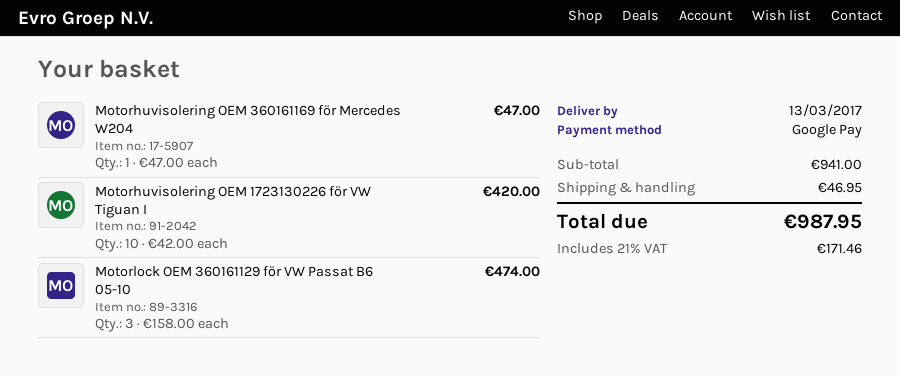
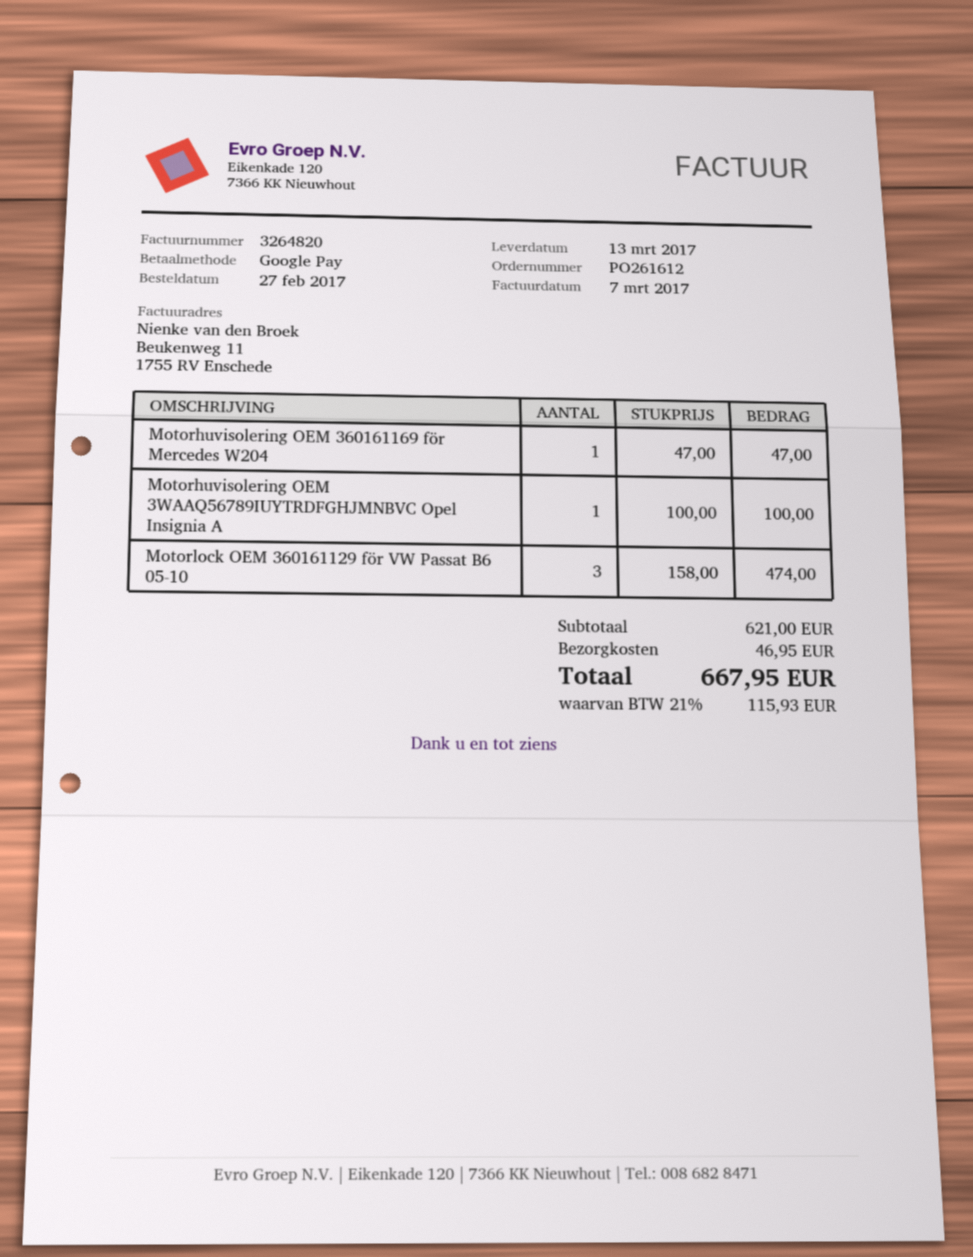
Motorhuvisolering OEM 1723130226 för VW Tiguan I: 10 x 42.00 = 420.00 -> none
Motorhuvisolering OEM 3WAAQ56789IUYTRDFGHJMNBVC Opel Insignia A: none -> 1 x 100.00 = 100.00
subtotal: 941.00 -> 621.00
tax: 21% = 171.46 -> 21% = 115.93
total: 987.95 -> 667.95

